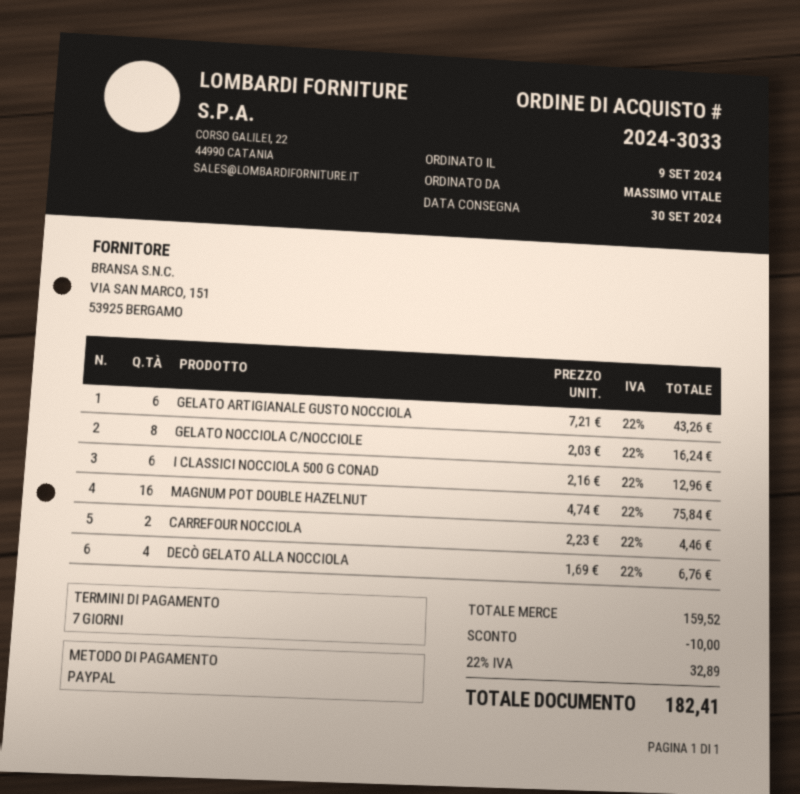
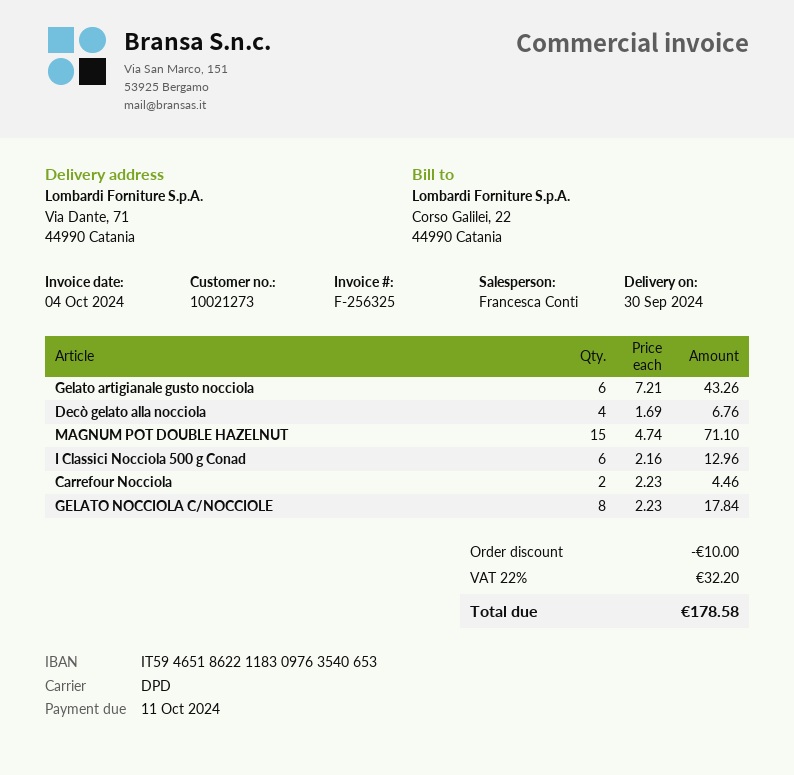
GELATO NOCCIOLA C/NOCCIOLE: 8 x 2.03 = 16.24 -> 8 x 2.23 = 17.84
MAGNUM POT DOUBLE HAZELNUT: 16 x 4.74 = 75.84 -> 15 x 4.74 = 71.10
tax: 22% = 32.89 -> 22% = 32.20
total: 182.41 -> 178.58

